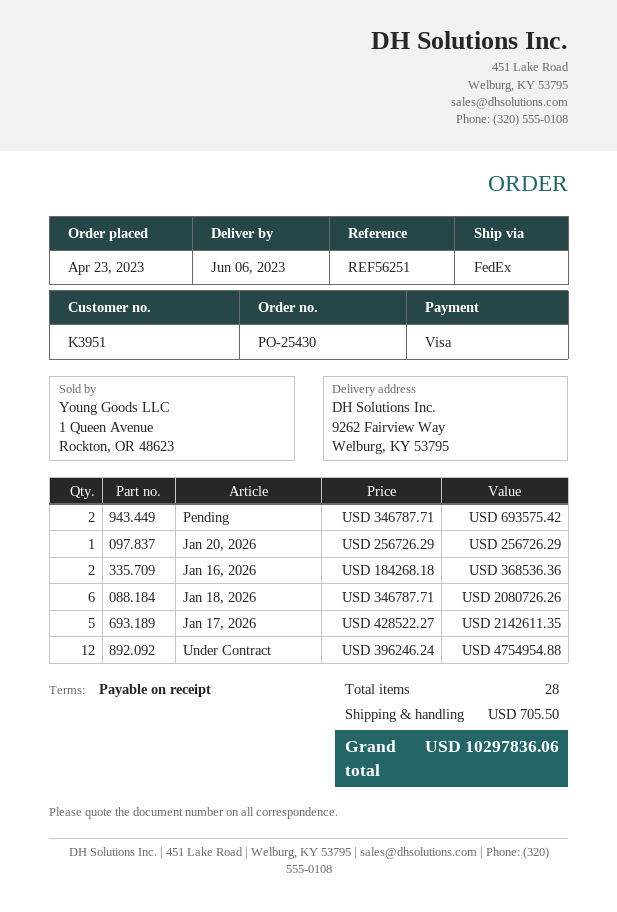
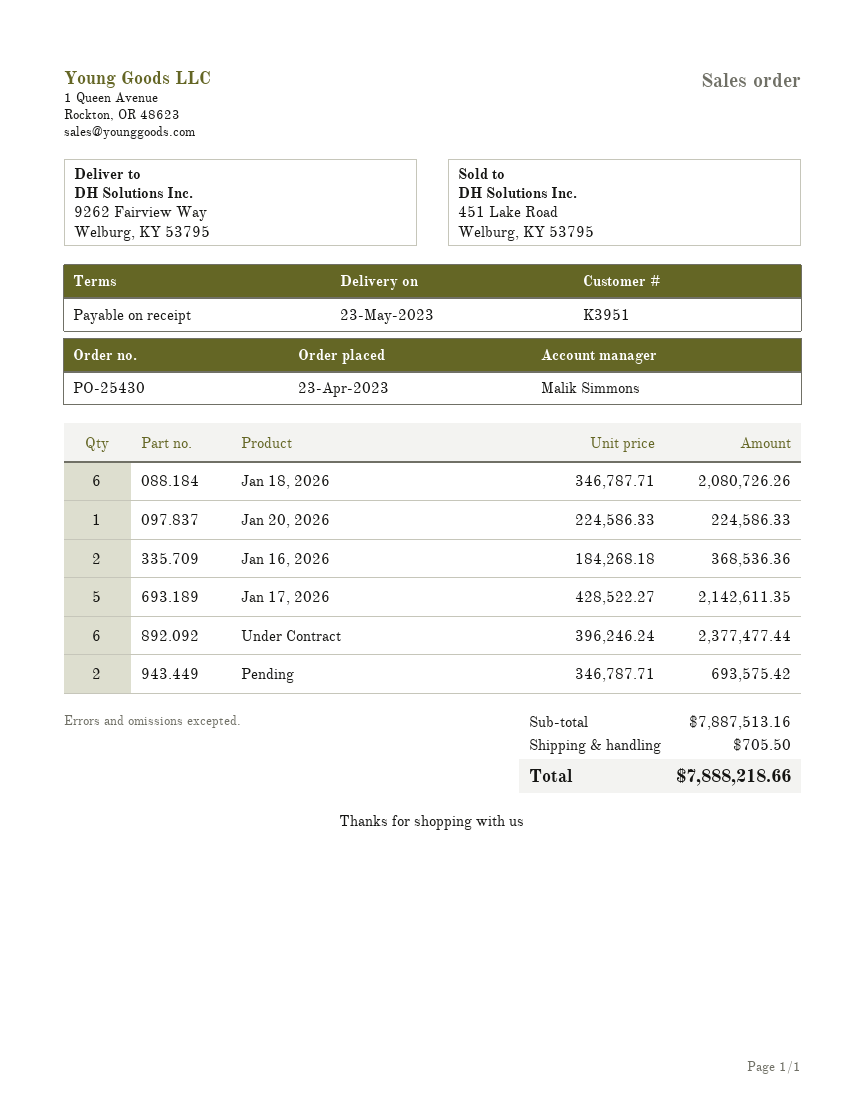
delivery date: 2023-06-06 -> 2023-05-23
Jan 20, 2026: 1 x 256726.29 = 256726.29 -> 1 x 224586.33 = 224586.33
Under Contract: 12 x 396246.24 = 4754954.88 -> 6 x 396246.24 = 2377477.44
total: 10297836.06 -> 7888218.66

